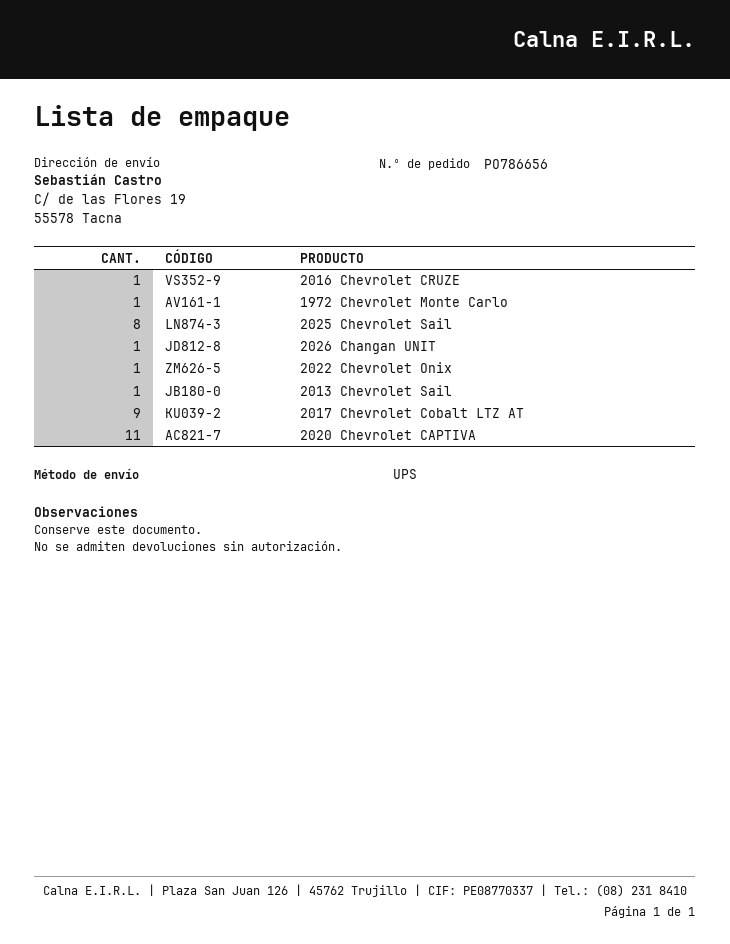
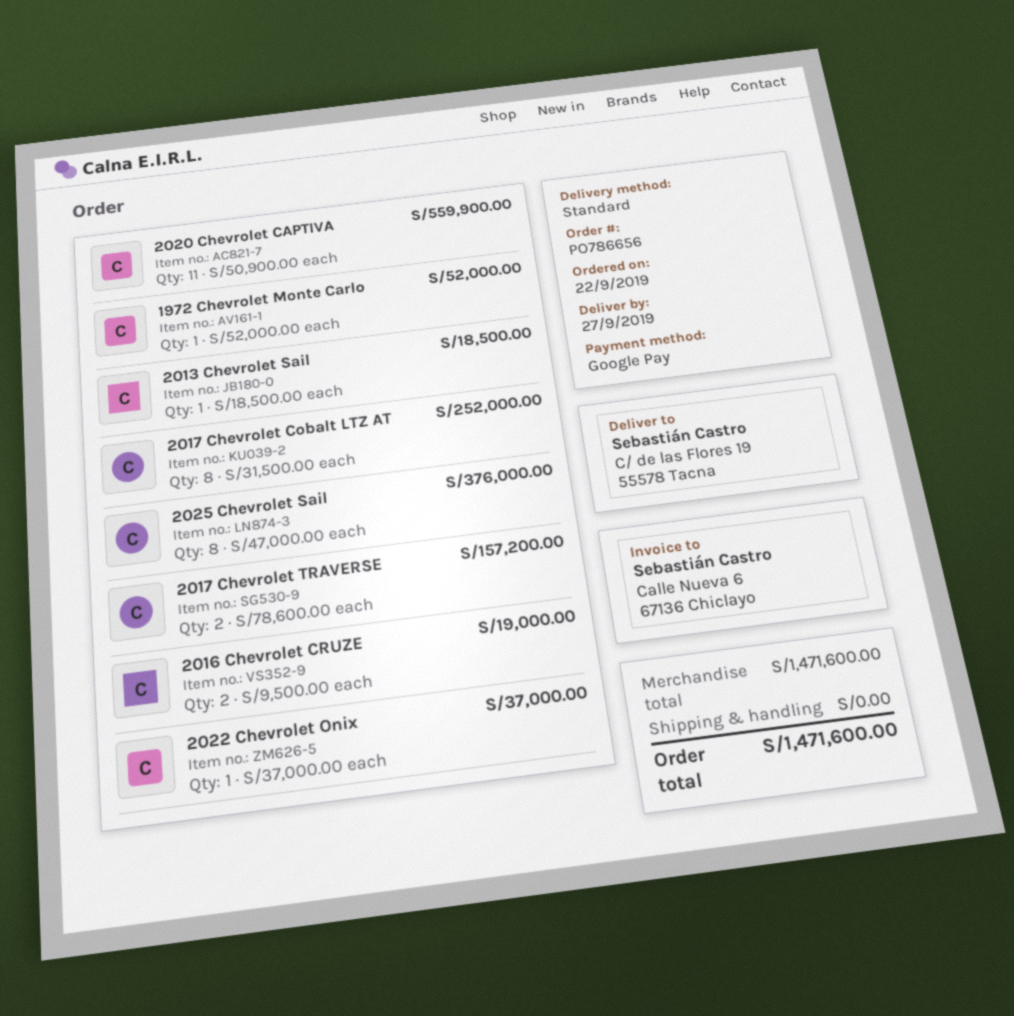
shipping method: UPS -> standard
2016 Chevrolet CRUZE: 1 -> 2
2026 Changan UNIT: 1 -> none
2017 Chevrolet Cobalt LTZ AT: 9 -> 8
2017 Chevrolet TRAVERSE: none -> 2

